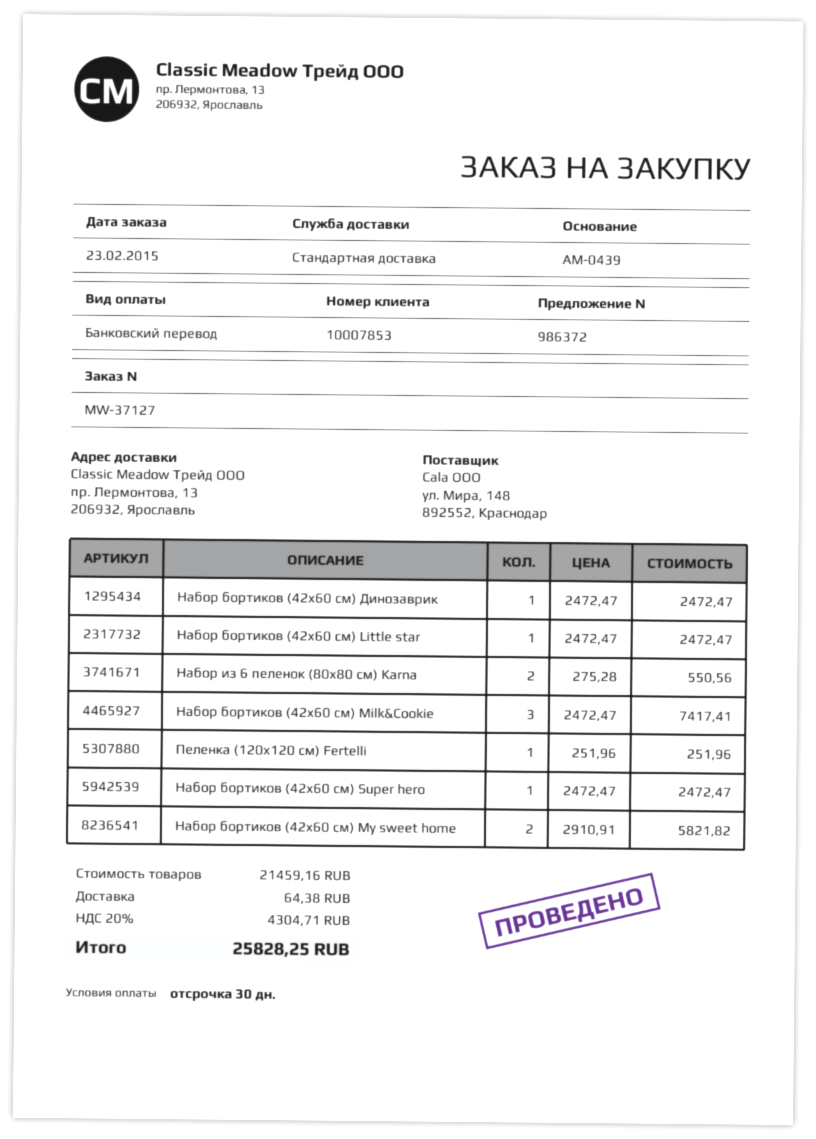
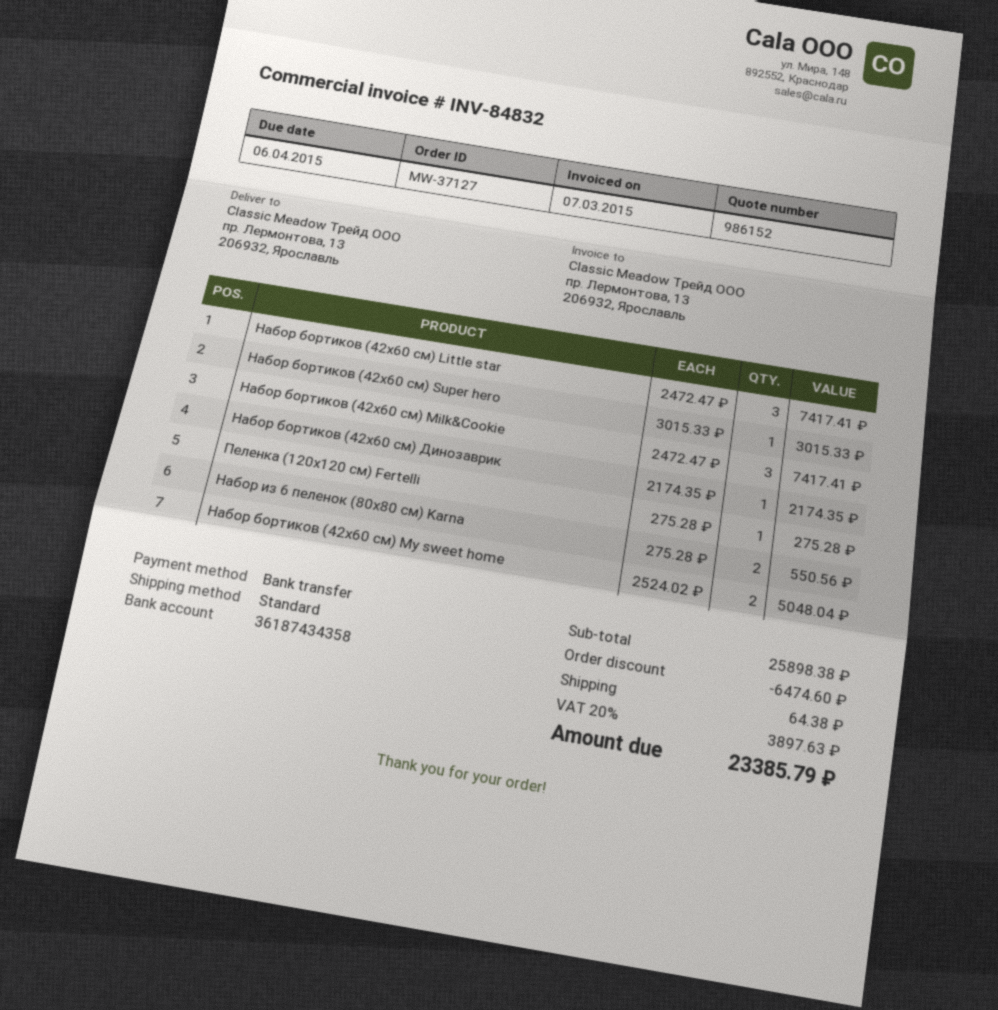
quote number: 986372 -> 986152
Набор бортиков (42x60 см) Динозаврик: 1 x 2472.47 = 2472.47 -> 1 x 2174.35 = 2174.35
Набор бортиков (42x60 см) Little star: 1 x 2472.47 = 2472.47 -> 3 x 2472.47 = 7417.41
Пеленка (120x120 см) Fertelli: 1 x 251.96 = 251.96 -> 1 x 275.28 = 275.28
Набор бортиков (42x60 см) Super hero: 1 x 2472.47 = 2472.47 -> 1 x 3015.33 = 3015.33
Набор бортиков (42x60 см) My sweet home: 2 x 2910.91 = 5821.82 -> 2 x 2524.02 = 5048.04
subtotal: 21459.16 -> 25898.38
discount: none -> 6474.60
tax: 20% = 4304.71 -> 20% = 3897.63
total: 25828.25 -> 23385.79

